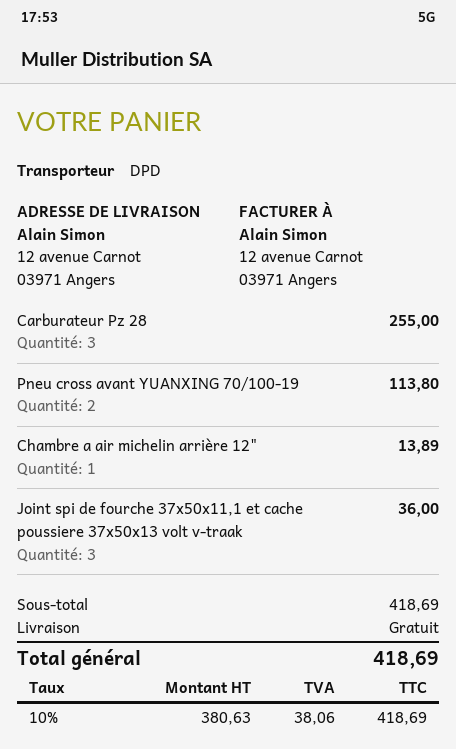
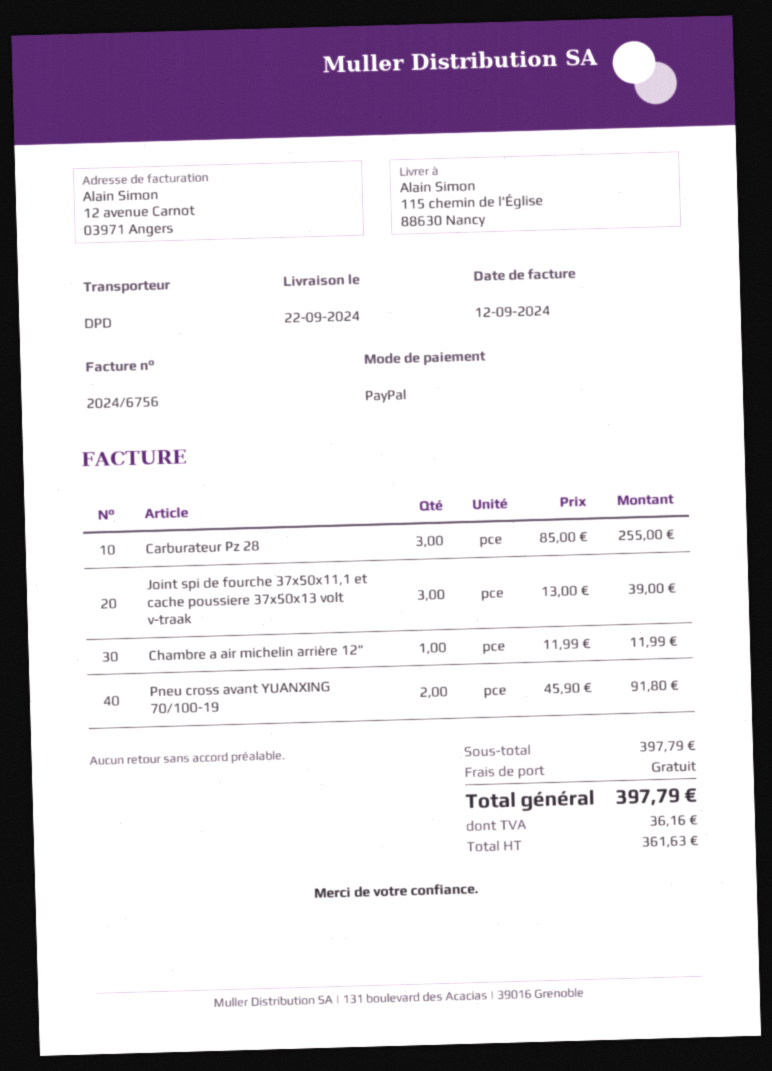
ship to: 12 avenue Carnot, 03971 Angers -> 115 chemin de l'Église, 88630 Nancy
Pneu cross avant YUANXING 70/100-19: 2 for 113.80 -> 2 for 91.80
Chambre a air michelin arrière 12": 1 for 13.89 -> 1 for 11.99
Joint spi de fourche 37x50x11,1 et cache poussiere 37x50x13 volt v-traak: 3 for 36.00 -> 3 for 39.00
subtotal: 418.69 -> 397.79
net: 380.63 -> 361.63
tax: 38.06 -> 36.16
total: 418.69 -> 397.79

